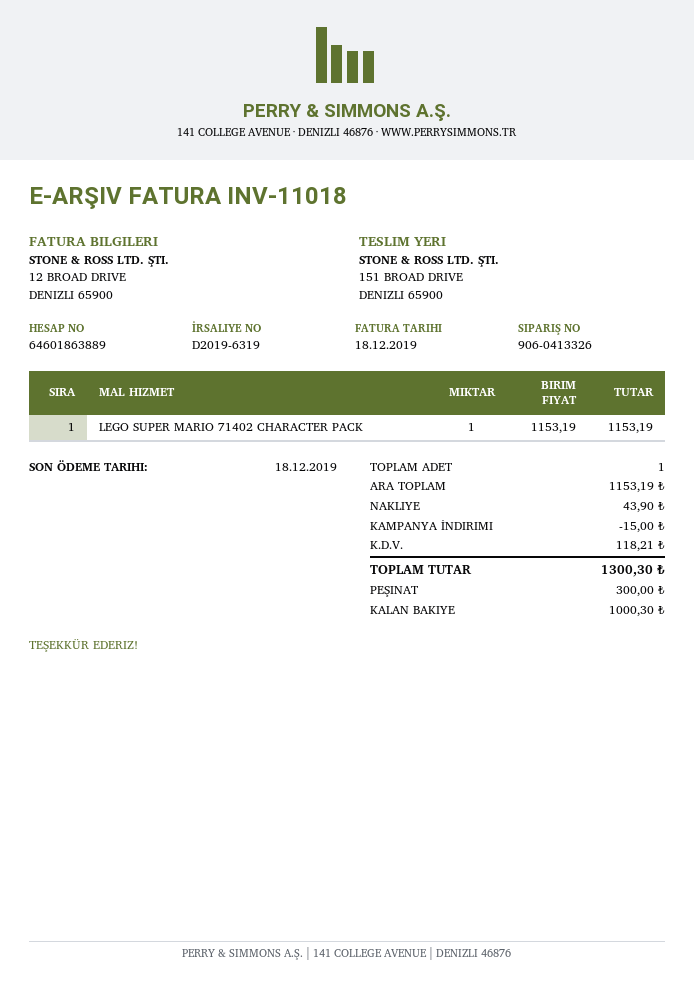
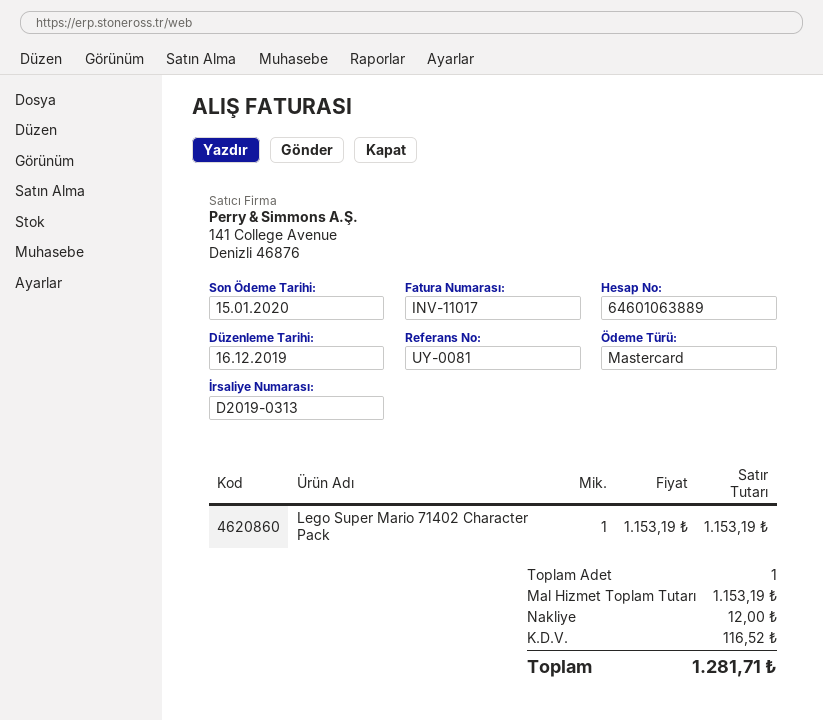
delivery note number: D2019-6319 -> D2019-0313
invoice number: INV-11018 -> INV-11017
invoice date: 2019-12-18 -> 2019-12-16
due date: 2019-12-18 -> 2020-01-15
bank account: 64601863889 -> 64601063889
discount: 15.00 -> none
shipping: 43.90 -> 12.00
tax: 118.21 -> 116.52
total: 1300.30 -> 1281.71

